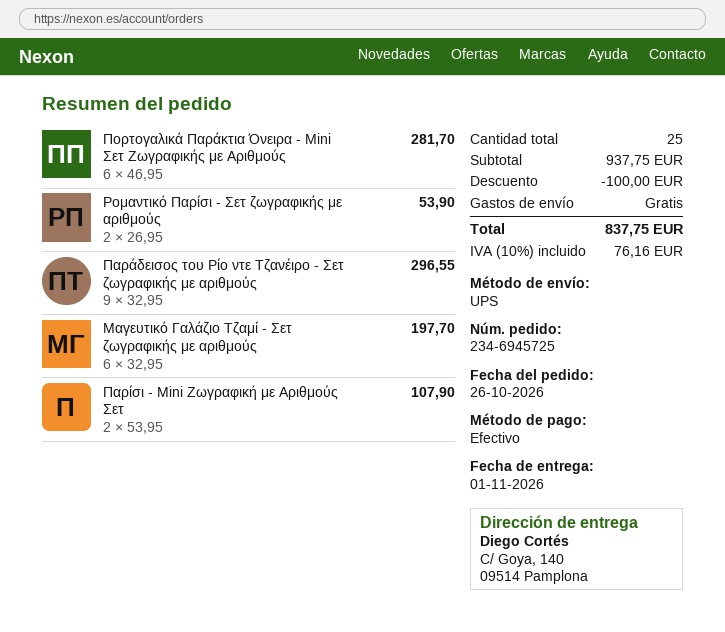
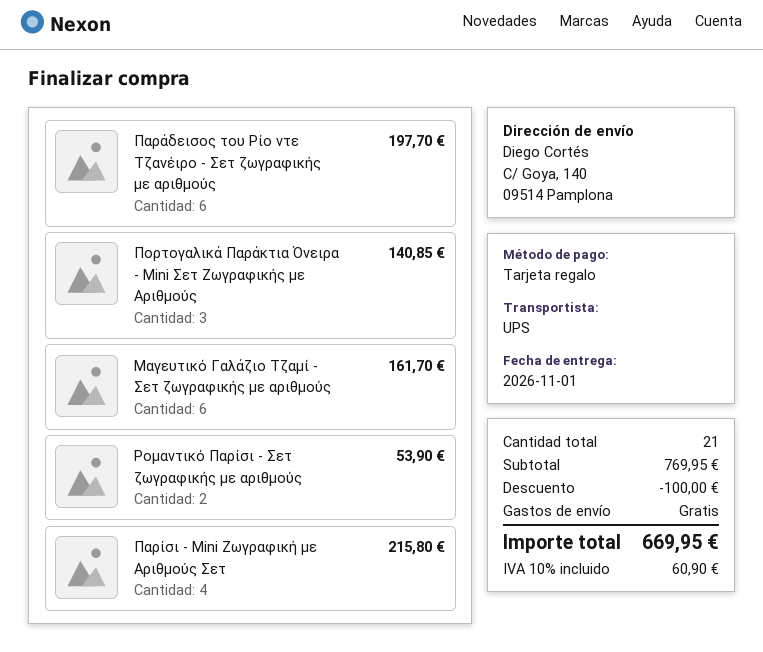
payment method: cash -> gift card
Πορτογαλικά Παράκτια Όνειρα - Mini Σετ Ζωγραφικής με Αριθμούς: 6 for 281.70 -> 3 for 140.85
Παράδεισος του Ρίο ντε Τζανέιρο - Σετ ζωγραφικής με αριθμούς: 9 for 296.55 -> 6 for 197.70
Μαγευτικό Γαλάζιο Τζαμί - Σετ ζωγραφικής με αριθμούς: 6 for 197.70 -> 6 for 161.70
Παρίσι - Mini Ζωγραφική με Αριθμούς Σετ: 2 for 107.90 -> 4 for 215.80
total quantity: 25 -> 21
subtotal: 937.75 -> 769.95
tax: 10% = 76.16 -> 10% = 60.90
total: 837.75 -> 669.95

